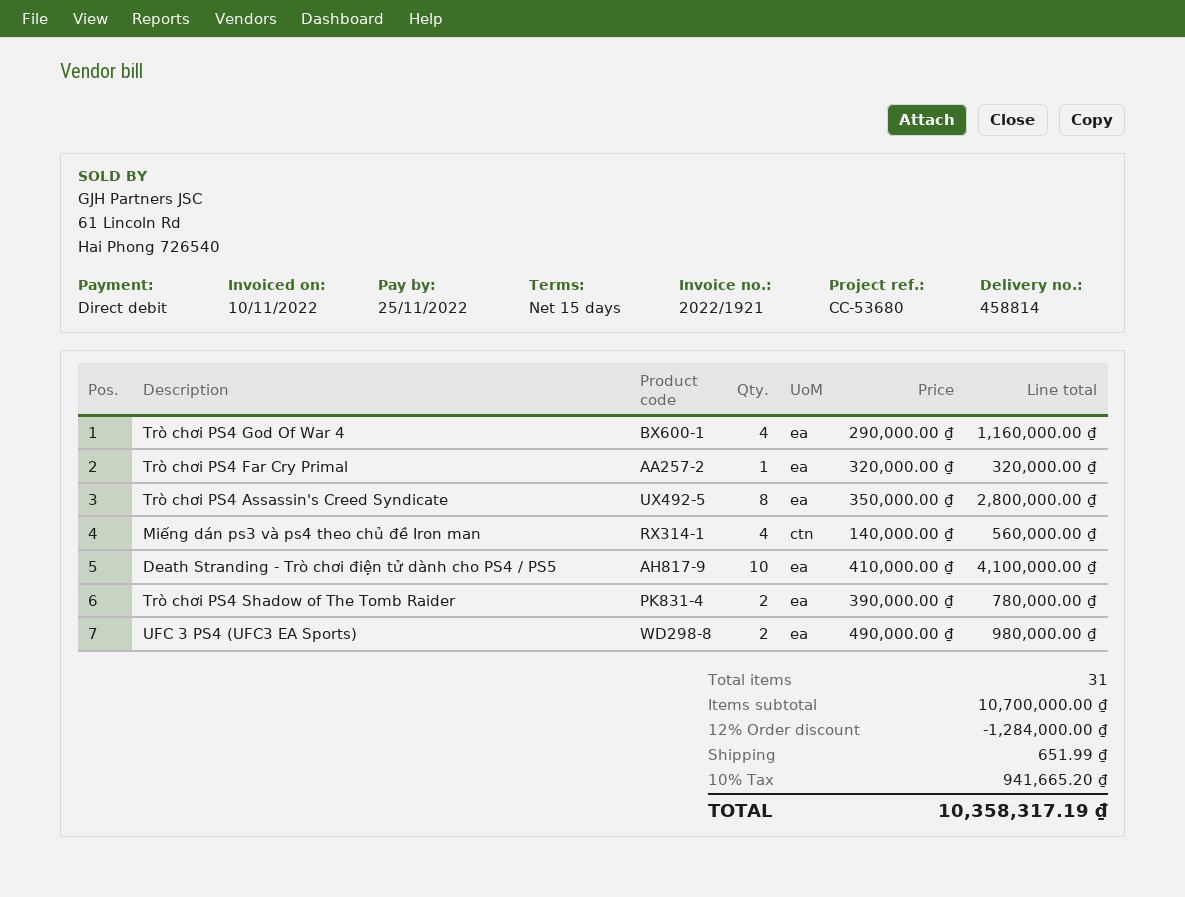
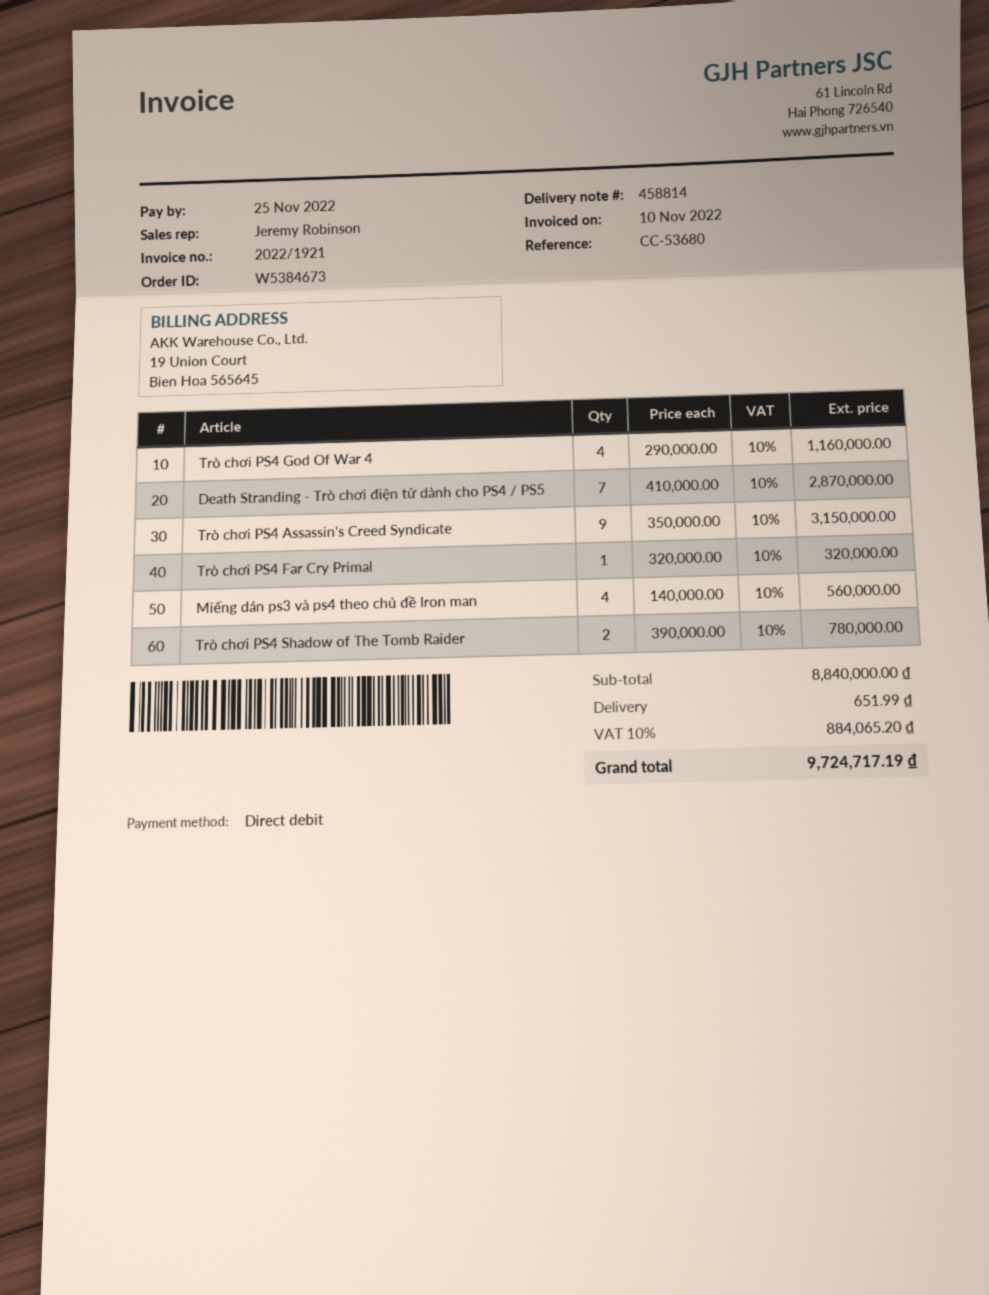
Trò chơi PS4 Assassin's Creed Syndicate: 8 x 350000.00 = 2800000.00 -> 9 x 350000.00 = 3150000.00
Death Stranding - Trò chơi điện tử dành cho PS4 / PS5: 10 x 410000.00 = 4100000.00 -> 7 x 410000.00 = 2870000.00
UFC 3 PS4 (UFC3 EA Sports): 2 x 490000.00 = 980000.00 -> none
subtotal: 10700000.00 -> 8840000.00
discount: 12% = 1284000.00 -> none
tax: 10% = 941665.20 -> 10% = 884065.20
total: 10358317.19 -> 9724717.19

